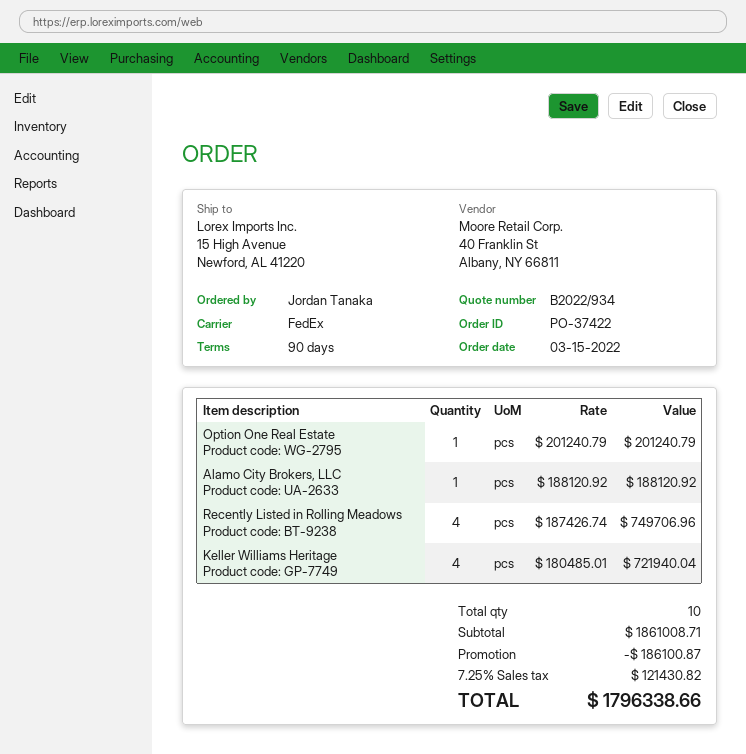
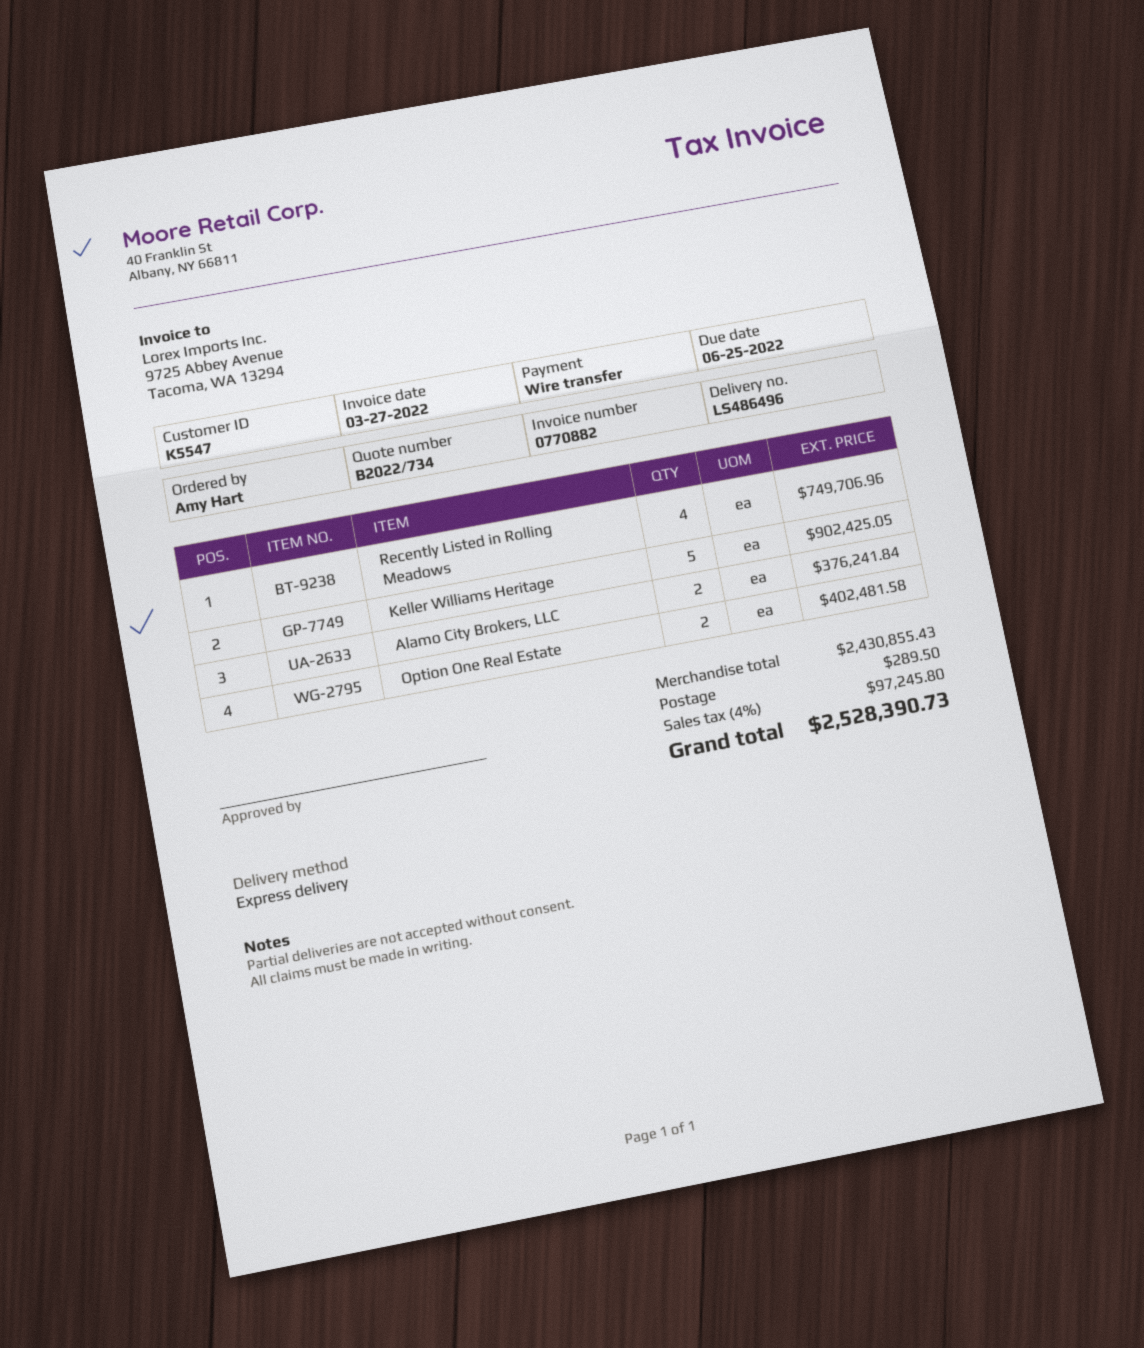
quote number: B2022/934 -> B2022/734
ordered by: Jordan Tanaka -> Amy Hart
shipping method: FedEx -> express
Option One Real Estate: 1 for 201240.79 -> 2 for 402481.58
Alamo City Brokers, LLC: 1 for 188120.92 -> 2 for 376241.84
Keller Williams Heritage: 4 for 721940.04 -> 5 for 902425.05
subtotal: 1861008.71 -> 2430855.43
discount: 186100.87 -> none
shipping: none -> 289.50
tax: 7.25% = 121430.82 -> 4% = 97245.80
total: 1796338.66 -> 2528390.73

